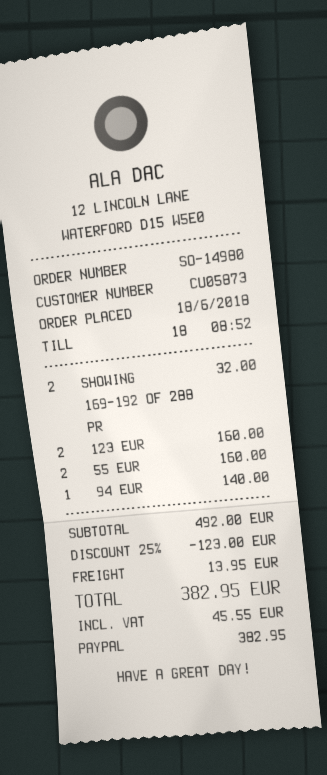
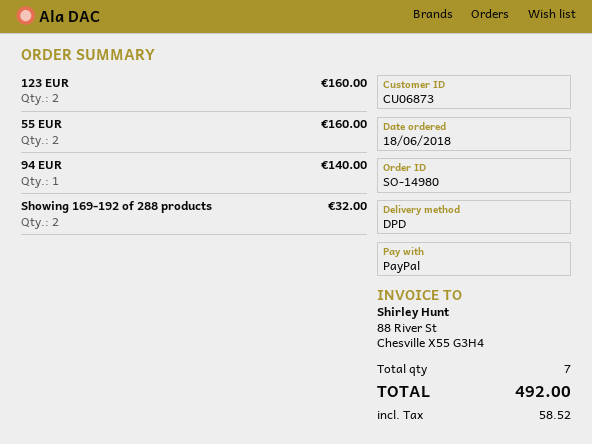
customer number: CU05873 -> CU06873
discount: 25% = 123.00 -> none
shipping: 13.95 -> none
tax: 45.55 -> 58.52
total: 382.95 -> 492.00

